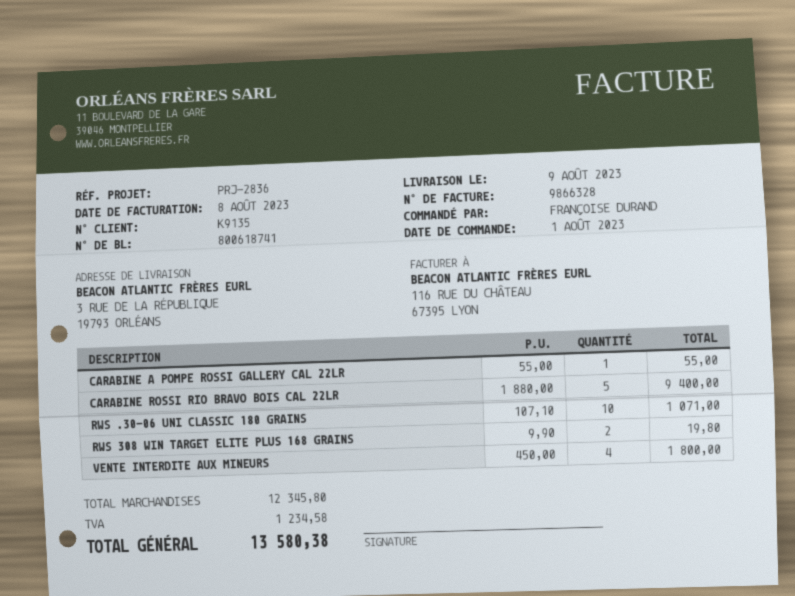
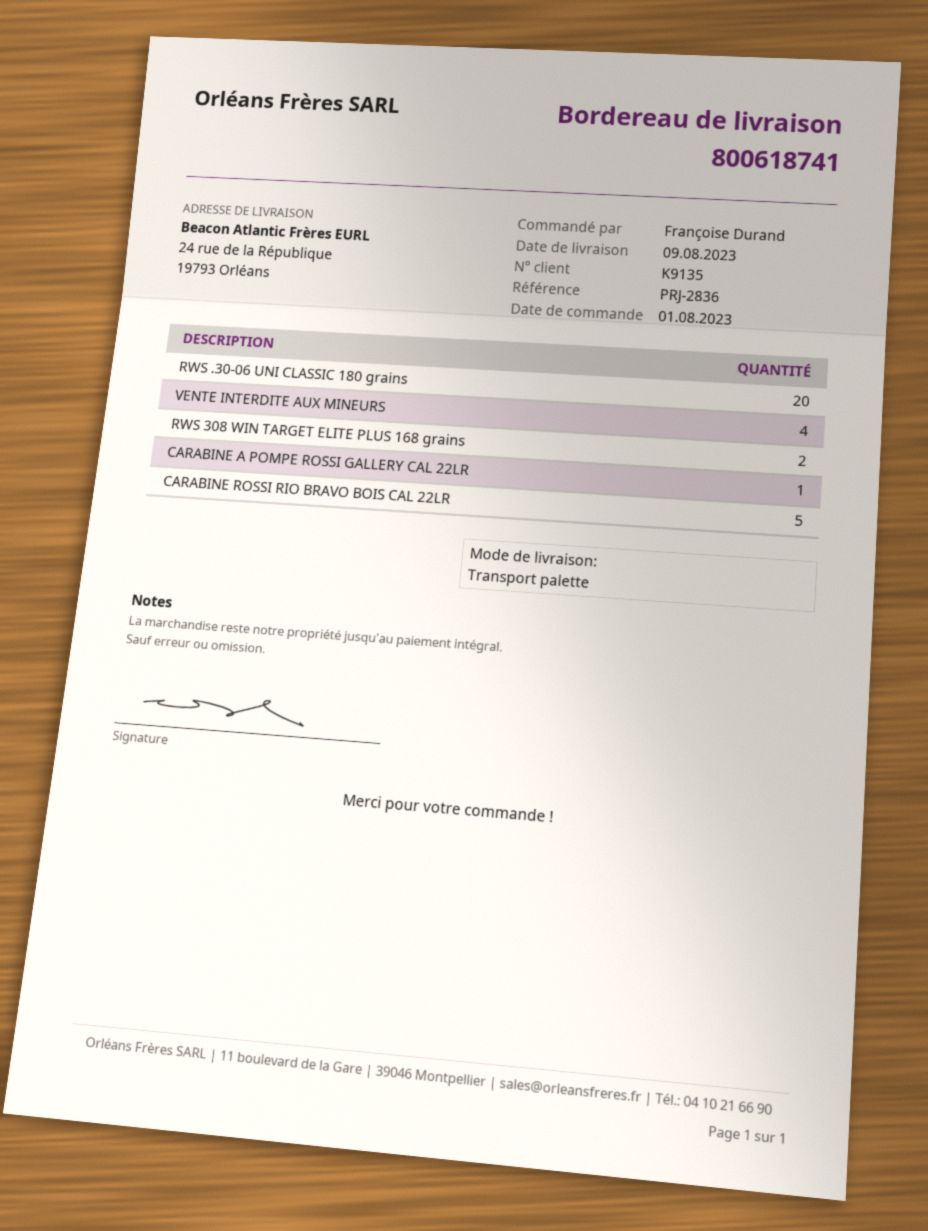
ship to: 3 RUE DE LA RÉPUBLIQUE, 19793 ORLÉANS -> 24 rue de la République, 19793 Orléans
RWS .30-06 UNI CLASSIC 180 GRAINS: 10 -> 20

